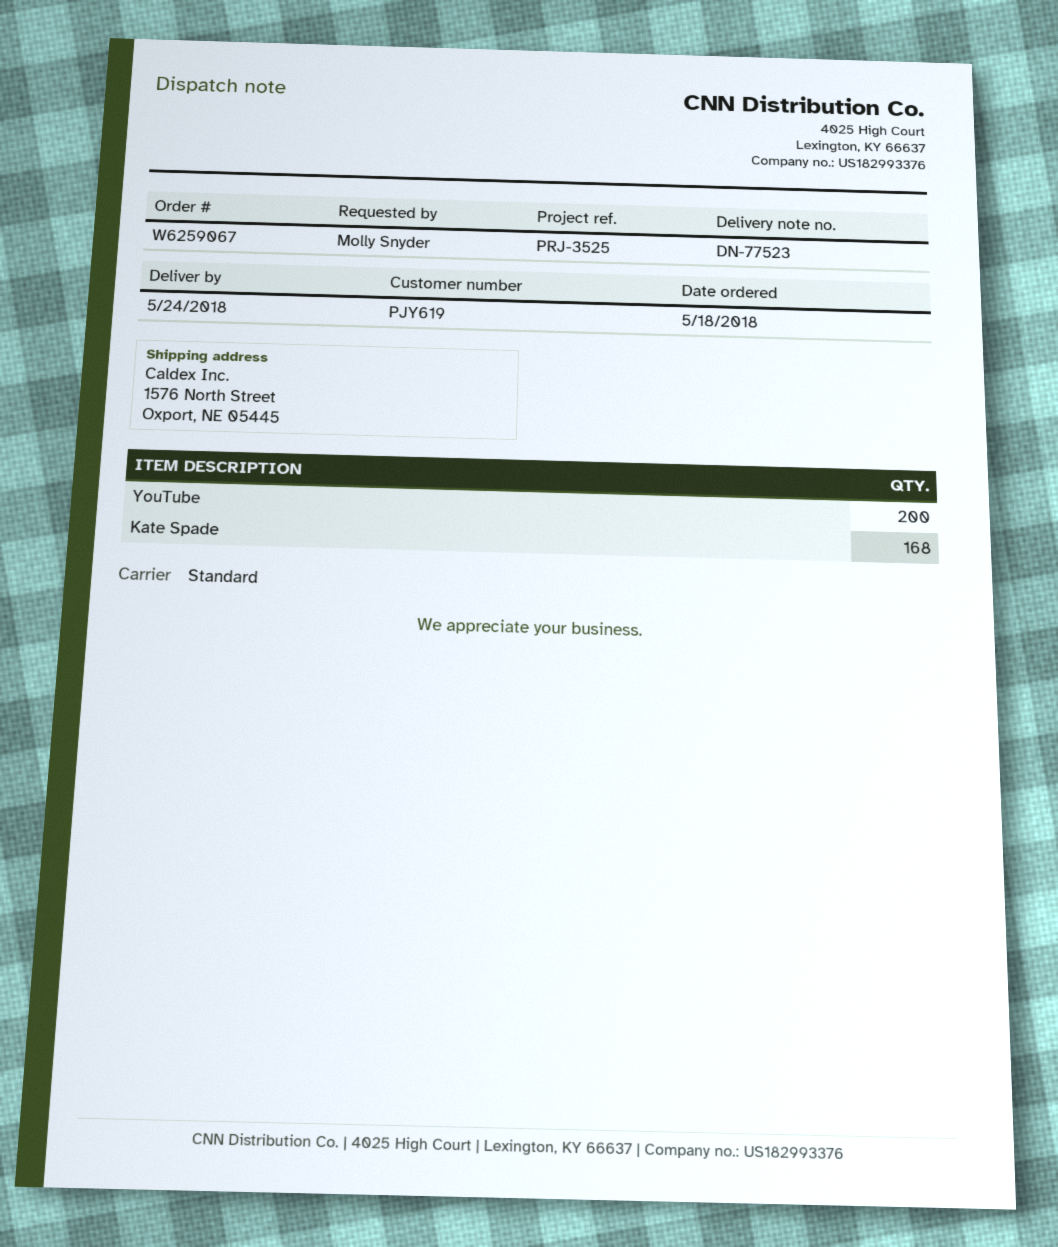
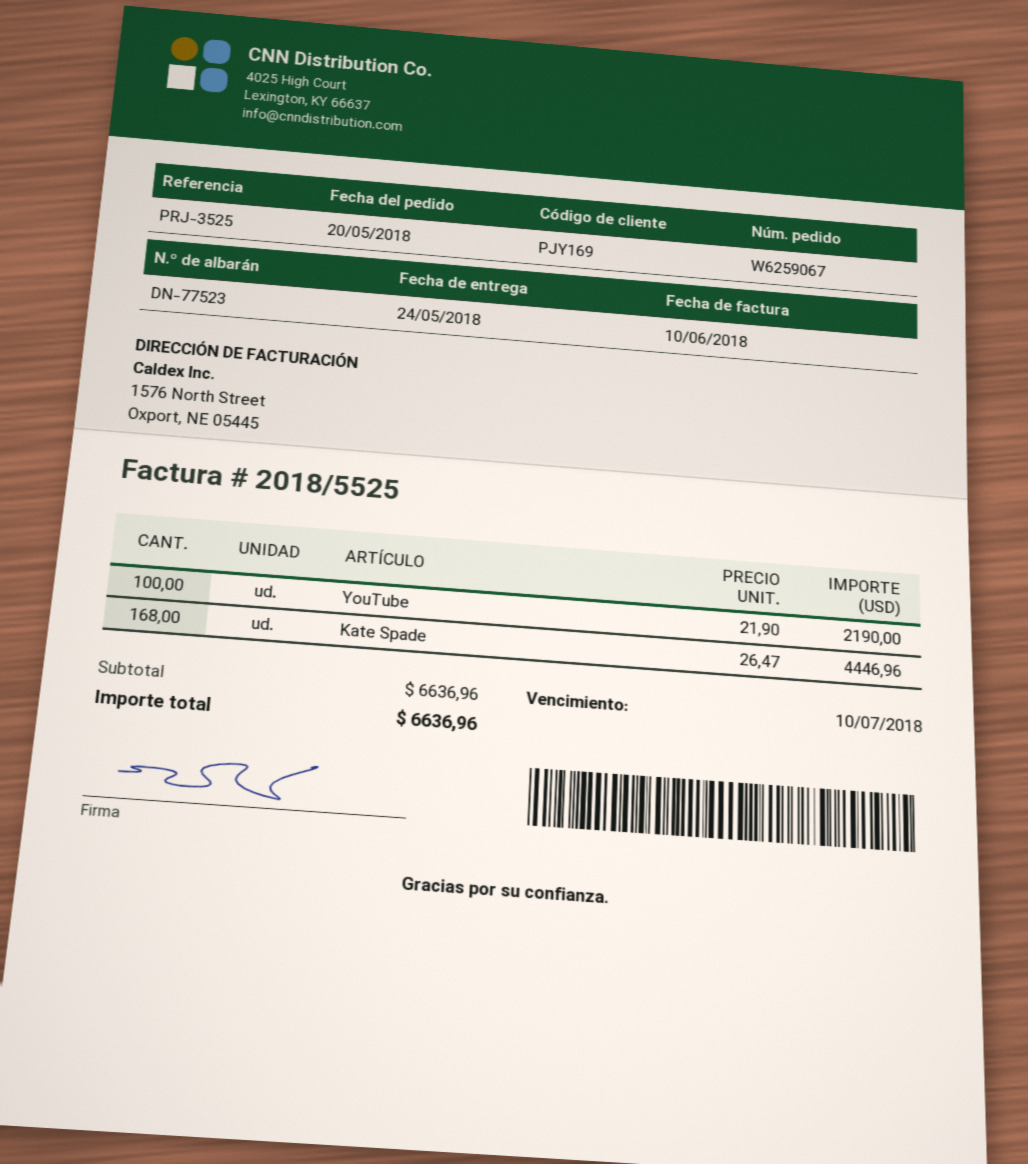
order date: 2018-05-18 -> 2018-05-20
customer number: PJY619 -> PJY169
YouTube: 200 -> 100

